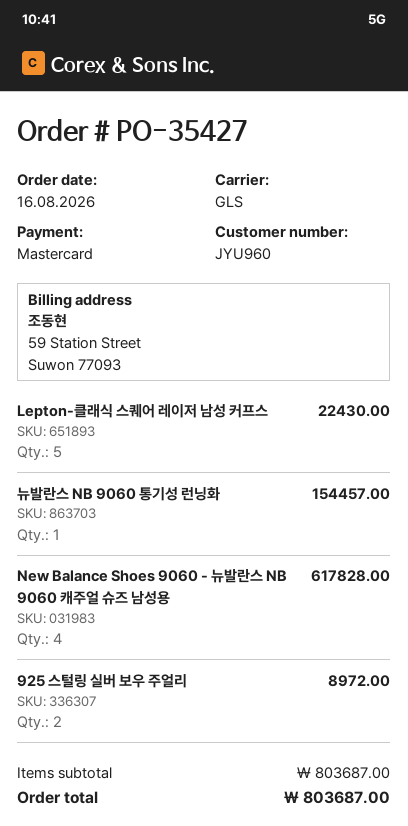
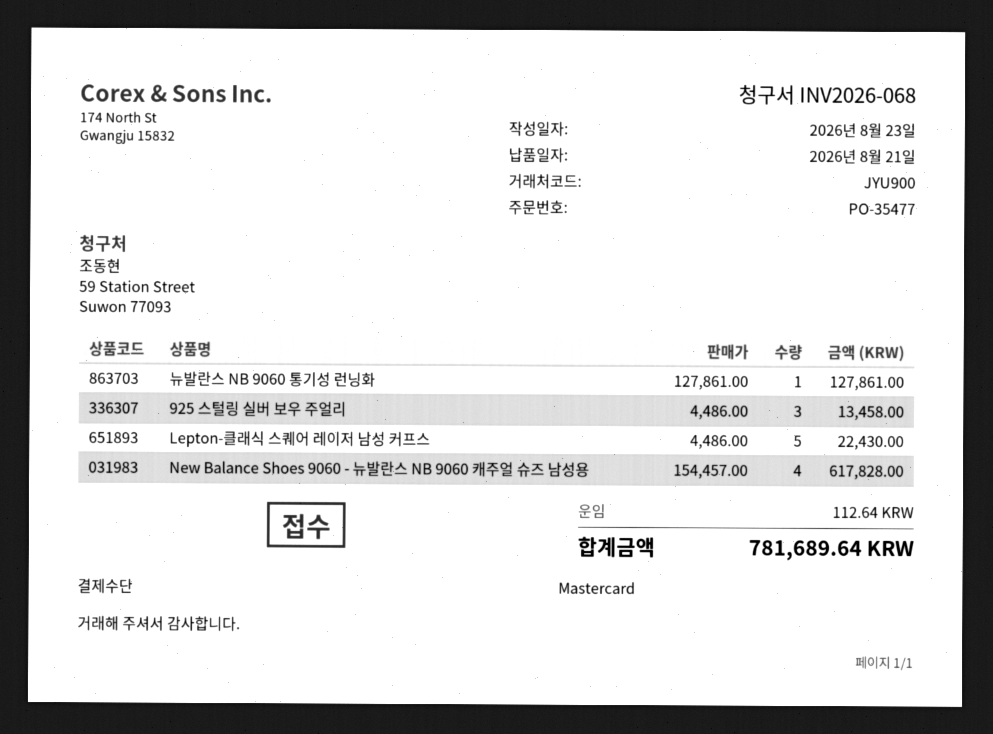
order number: PO-35427 -> PO-35477
customer number: JYU960 -> JYU900
뉴발란스 NB 9060 통기성 런닝화: 1 for 154457.00 -> 1 for 127861.00
925 스털링 실버 보우 주얼리: 2 for 8972.00 -> 3 for 13458.00
shipping: none -> 112.64
total: 803687.00 -> 781689.64

